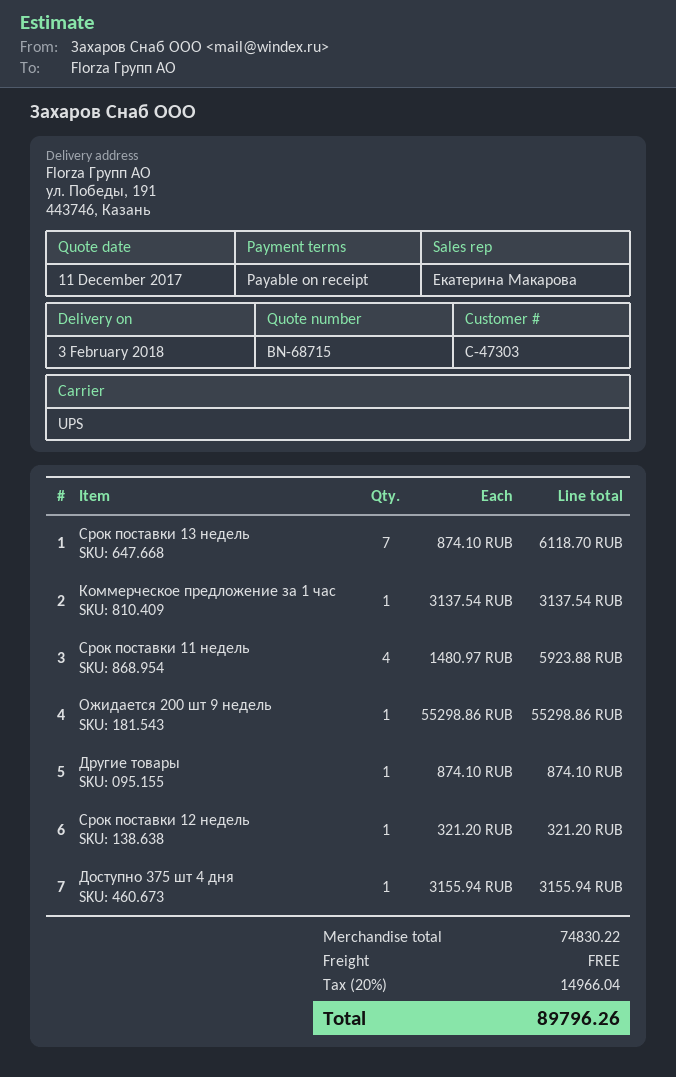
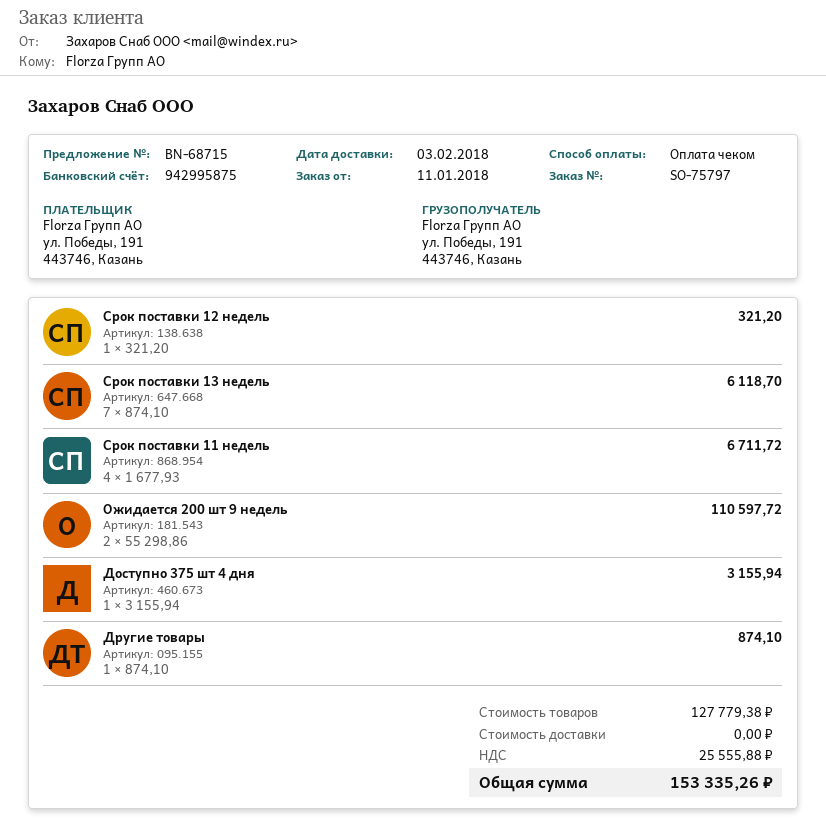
Коммерческое предложение за 1 час: 1 x 3137.54 = 3137.54 -> none
Срок поставки 11 недель: 4 x 1480.97 = 5923.88 -> 4 x 1677.93 = 6711.72
Ожидается 200 шт 9 недель: 1 x 55298.86 = 55298.86 -> 2 x 55298.86 = 110597.72
subtotal: 74830.22 -> 127779.38
tax: 14966.04 -> 25555.88
total: 89796.26 -> 153335.26

